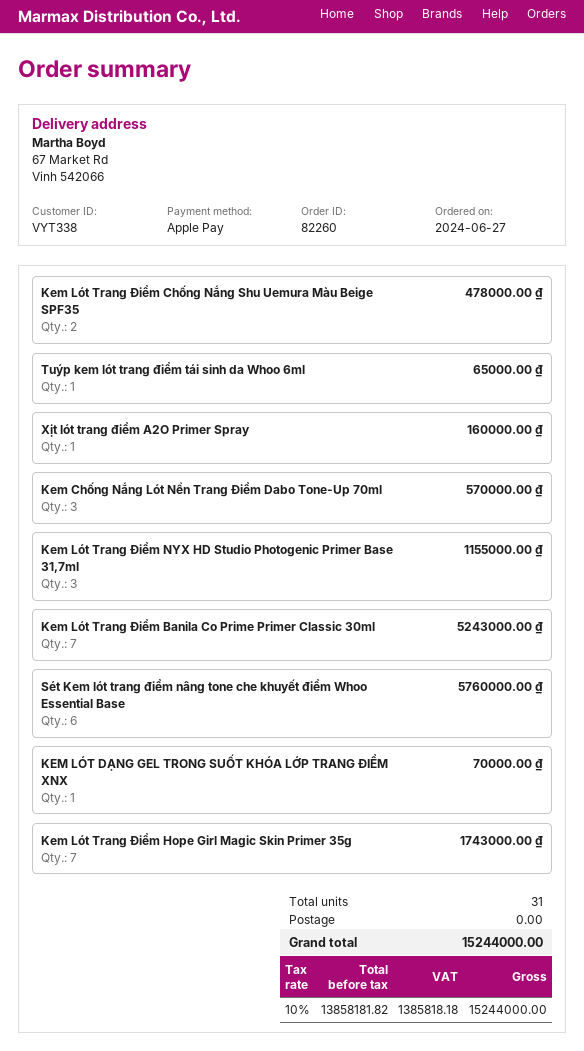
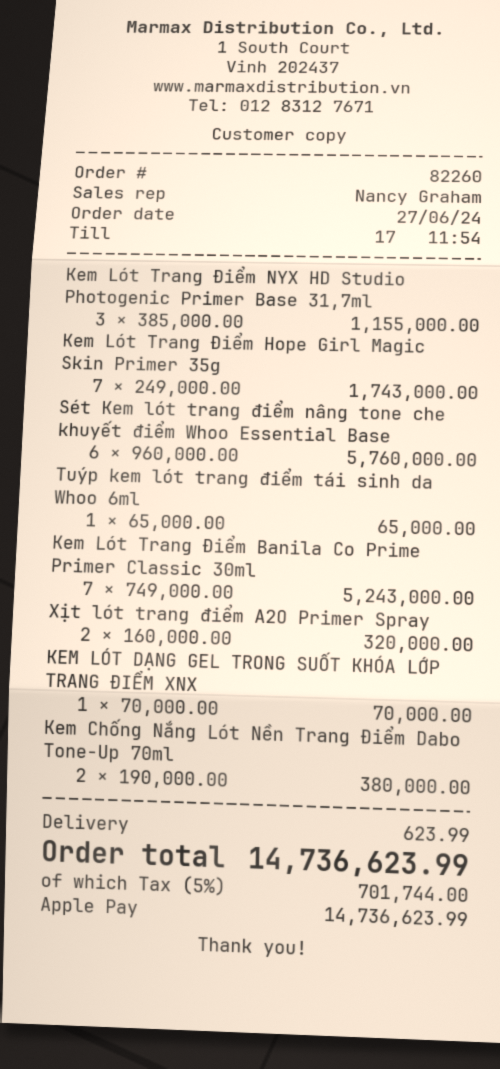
Kem Lót Trang Điểm Chống Nắng Shu Uemura Màu Beige SPF35: 2 for 478000.00 -> none
Xịt lót trang điểm A2O Primer Spray: 1 for 160000.00 -> 2 for 320000.00
Kem Chống Nắng Lót Nền Trang Điểm Dabo Tone-Up 70ml: 3 for 570000.00 -> 2 for 380000.00
shipping: 0.00 -> 623.99
tax: 10% = 1385818.18 -> 5% = 701744.00
total: 15244000.00 -> 14736623.99

